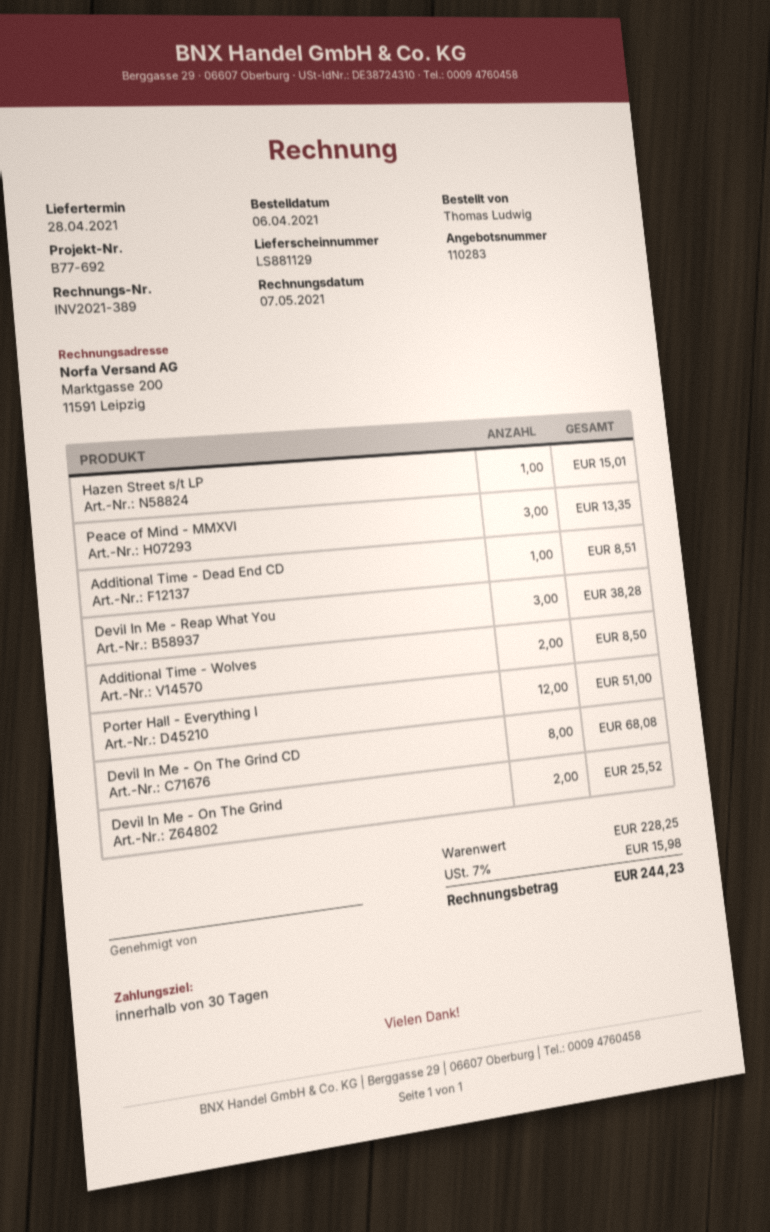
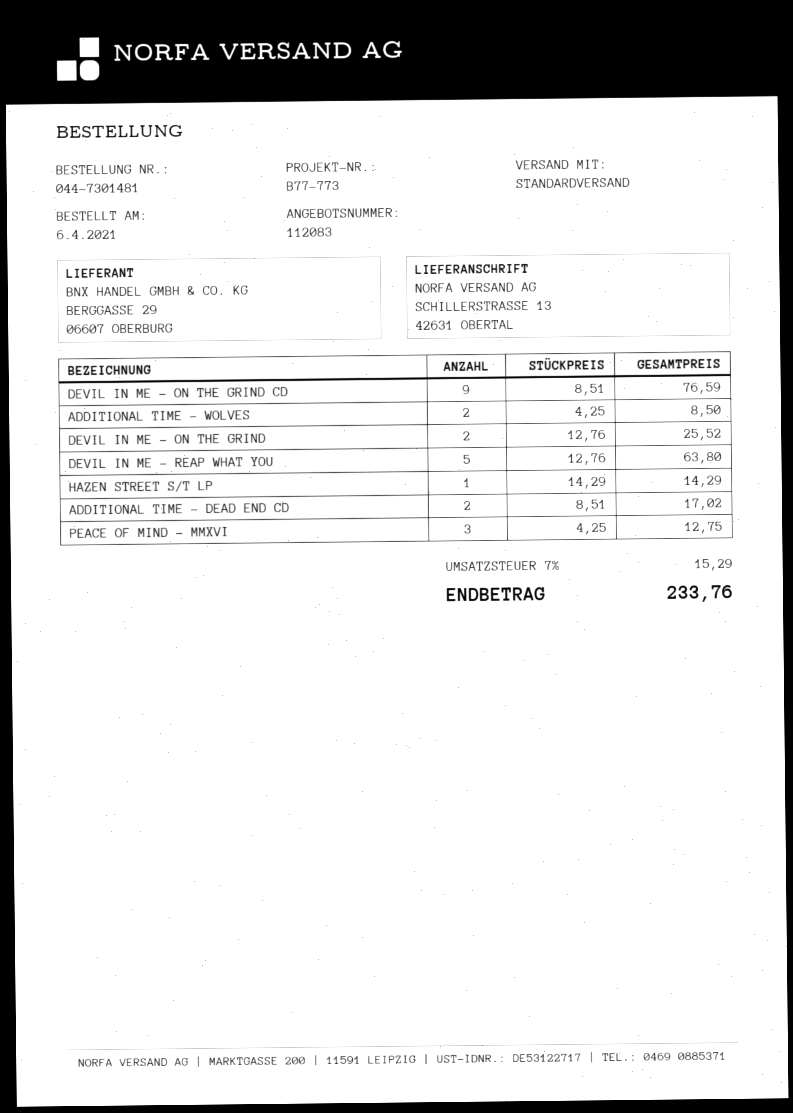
quote number: 110283 -> 112083
reference: B77-692 -> B77-773
Hazen Street s/t LP: 1 for 15.01 -> 1 for 14.29
Peace of Mind - MMXVI: 3 for 13.35 -> 3 for 12.75
Additional Time - Dead End CD: 1 for 8.51 -> 2 for 17.02
Devil In Me - Reap What You: 3 for 38.28 -> 5 for 63.80
Porter Hall - Everything I: 12 for 51.00 -> none
Devil In Me - On The Grind CD: 8 for 68.08 -> 9 for 76.59
tax: 7% = 15.98 -> 7% = 15.29
total: 244.23 -> 233.76

